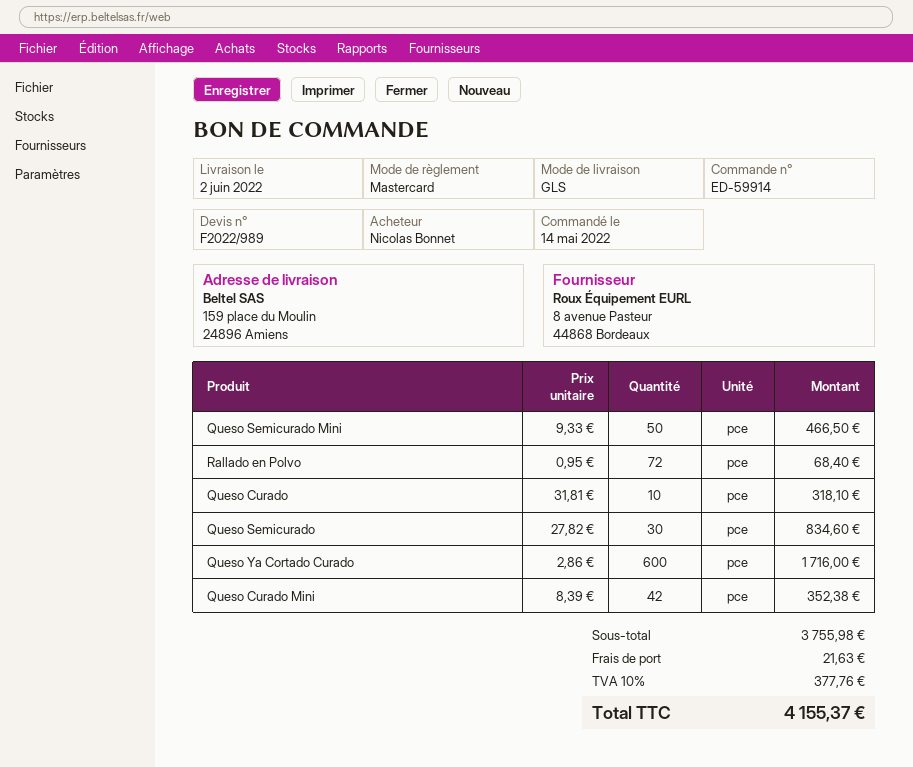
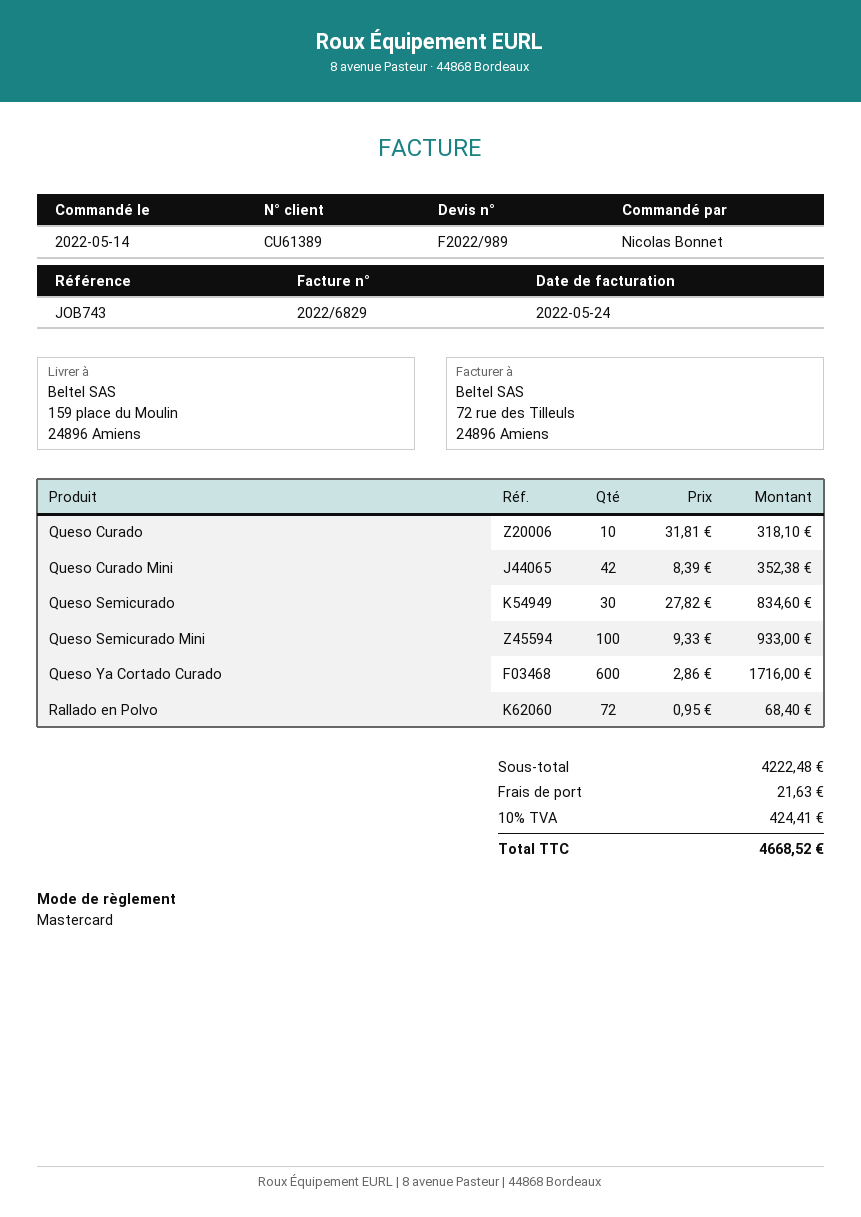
Queso Semicurado Mini: 50 x 9.33 = 466.50 -> 100 x 9.33 = 933.00
subtotal: 3755.98 -> 4222.48
tax: 10% = 377.76 -> 10% = 424.41
total: 4155.37 -> 4668.52

